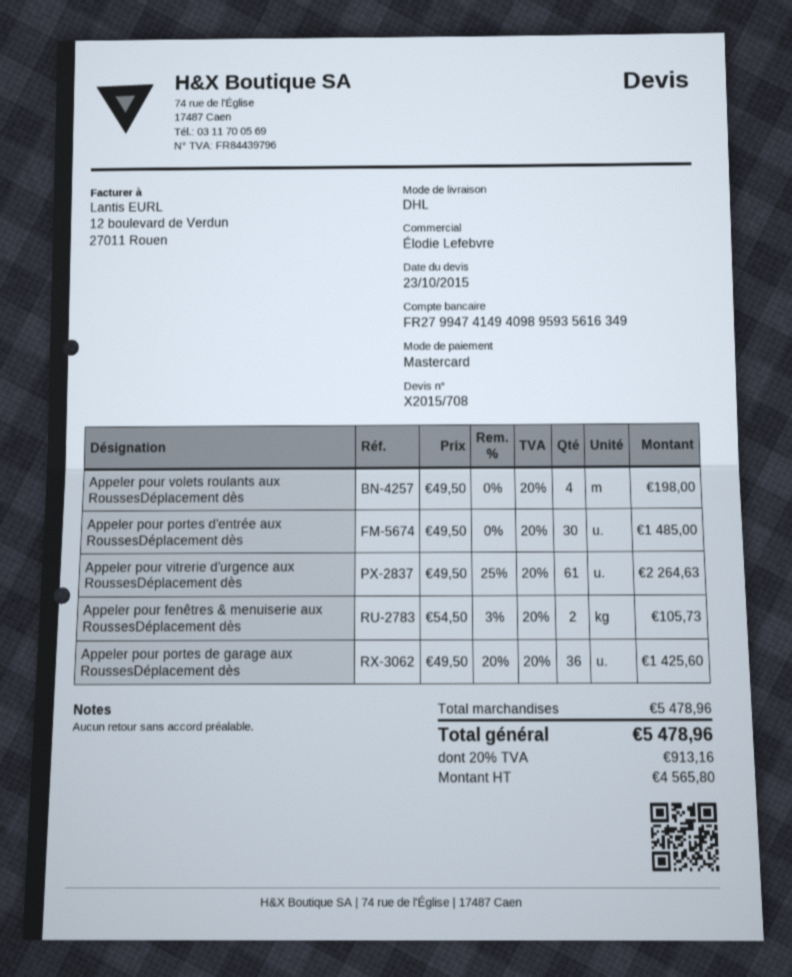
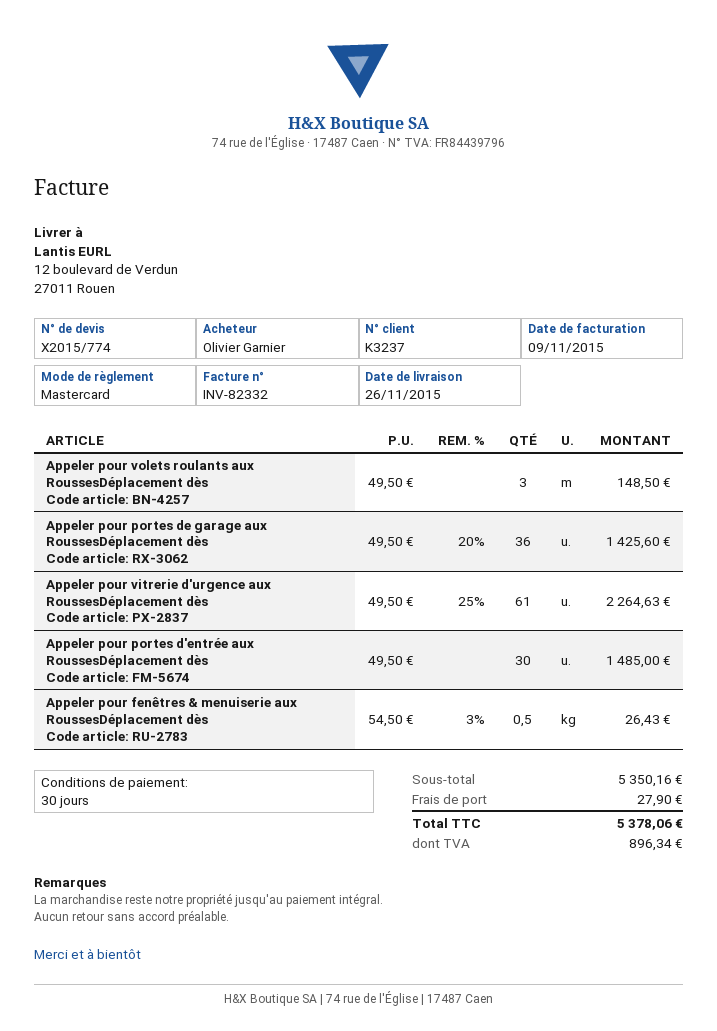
quote number: X2015/708 -> X2015/774
Appeler pour volets roulants aux RoussesDéplacement dès: 4 x 49.50 = 198.00 -> 3 x 49.50 = 148.50
Appeler pour fenêtres & menuiserie aux RoussesDéplacement dès: 2 x 54.50 - 3% = 105.73 -> 0.5 x 54.50 - 3% = 26.43
subtotal: 5478.96 -> 5350.16
shipping: none -> 27.90
tax: 913.16 -> 896.34
total: 5478.96 -> 5378.06

